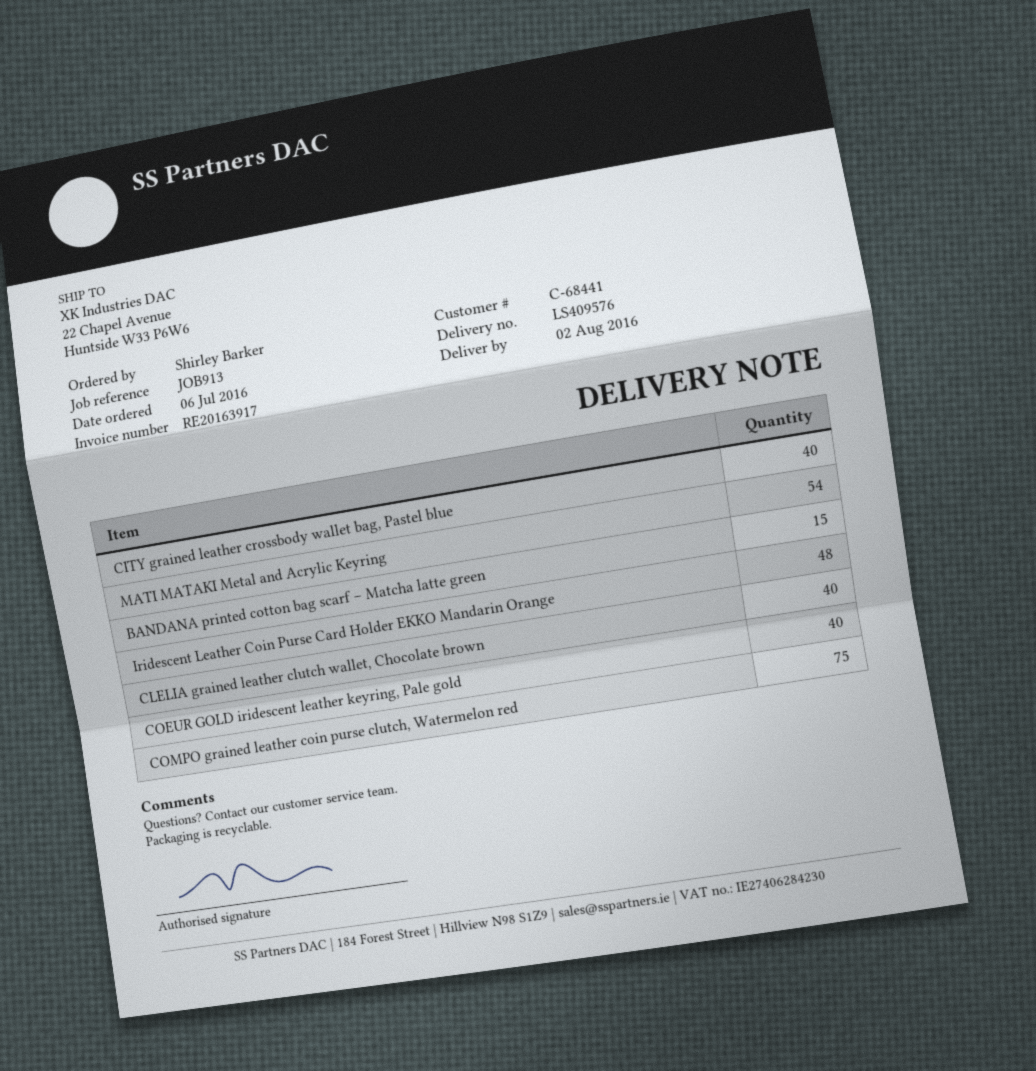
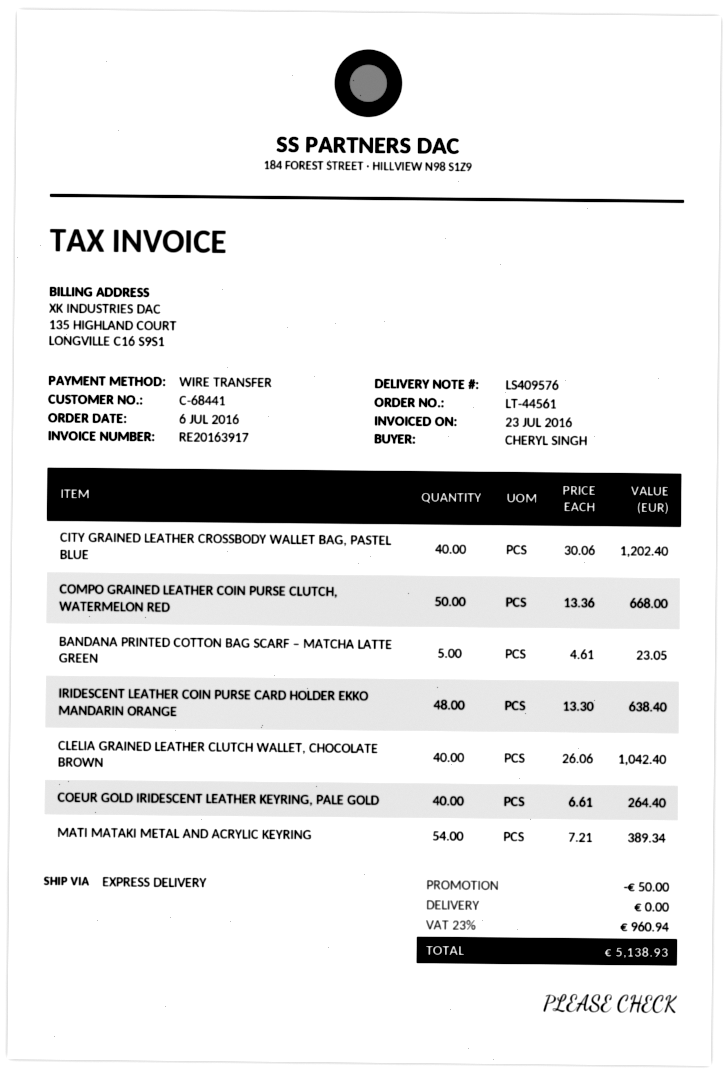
ordered by: Shirley Barker -> CHERYL SINGH
BANDANA printed cotton bag scarf – Matcha latte green: 15 -> 5
COMPO grained leather coin purse clutch, Watermelon red: 75 -> 50

